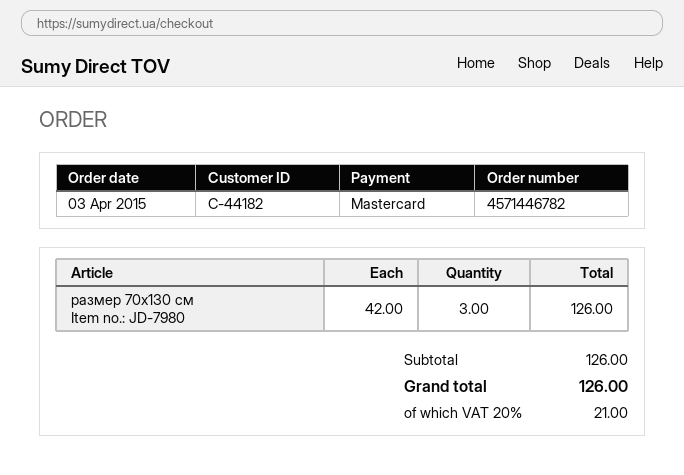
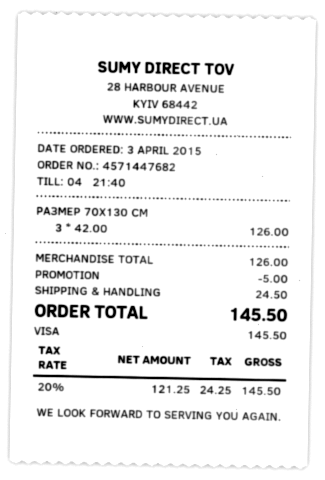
order number: 4571446782 -> 4571447682
payment method: Mastercard -> Visa
discount: none -> 5.00
shipping: none -> 24.50
tax: 20% = 21.00 -> 20% = 24.25
total: 126.00 -> 145.50

